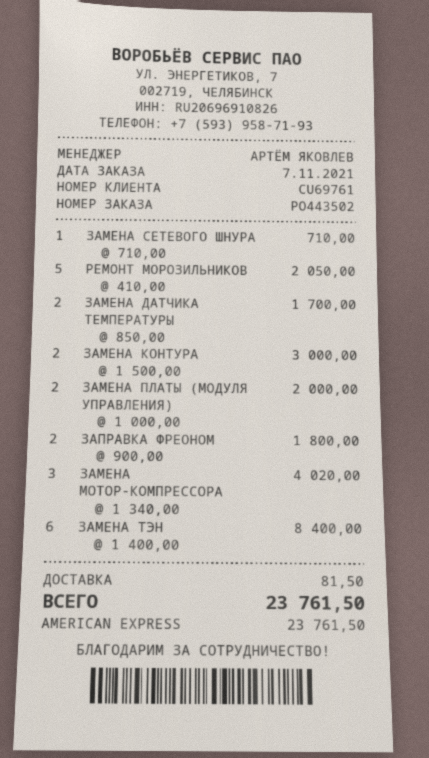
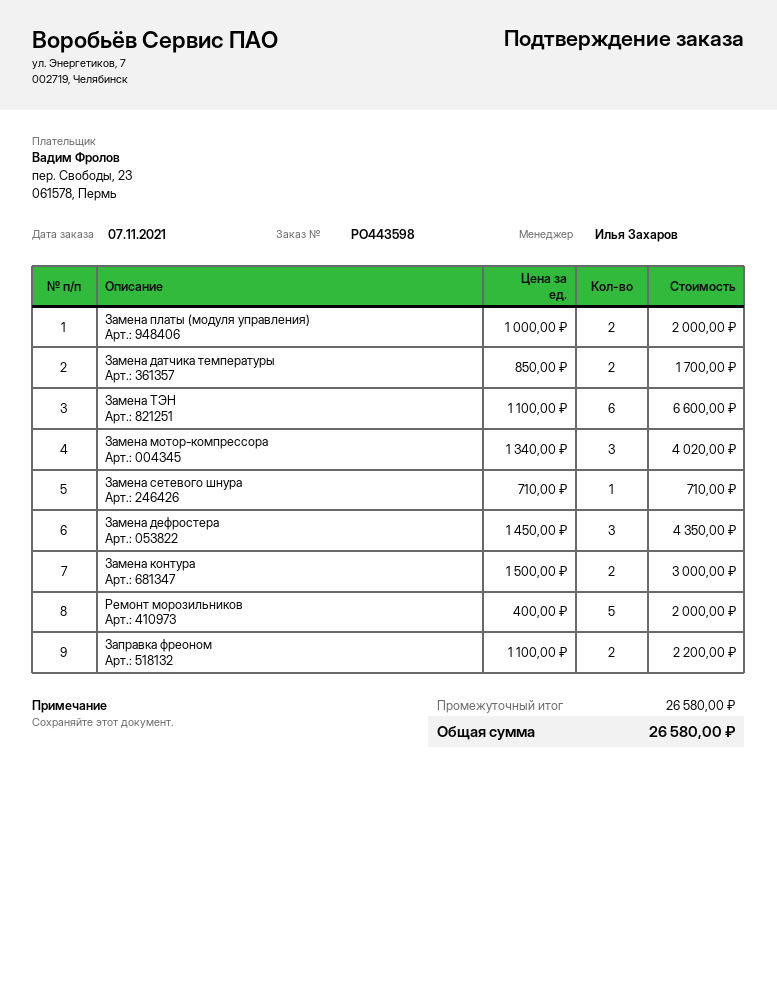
order number: PO443502 -> PO443598
sales rep: АРТЁМ ЯКОВЛЕВ -> Илья Захаров
РЕМОНТ МОРОЗИЛЬНИКОВ: 5 x 410.00 = 2050.00 -> 5 x 400.00 = 2000.00
ЗАПРАВКА ФРЕОНОМ: 2 x 900.00 = 1800.00 -> 2 x 1100.00 = 2200.00
ЗАМЕНА ТЭН: 6 x 1400.00 = 8400.00 -> 6 x 1100.00 = 6600.00
Замена дефростера: none -> 3 x 1450.00 = 4350.00
shipping: 81.50 -> none
total: 23761.50 -> 26580.00

